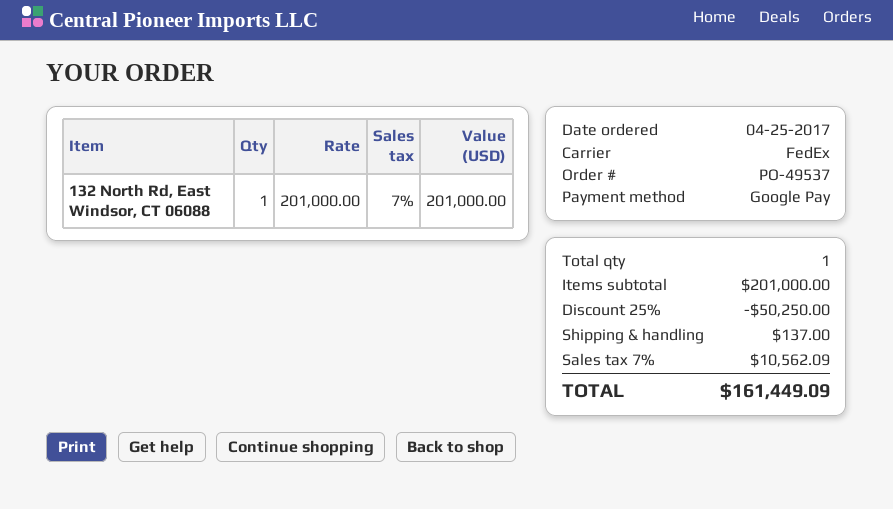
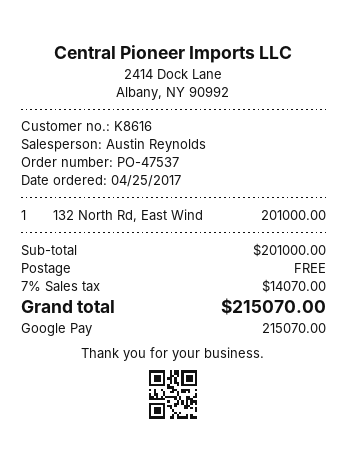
order number: PO-49537 -> PO-47537
discount: 25% = 50250.00 -> none
shipping: 137.00 -> 0.00
tax: 7% = 10562.09 -> 7% = 14070.00
total: 161449.09 -> 215070.00

